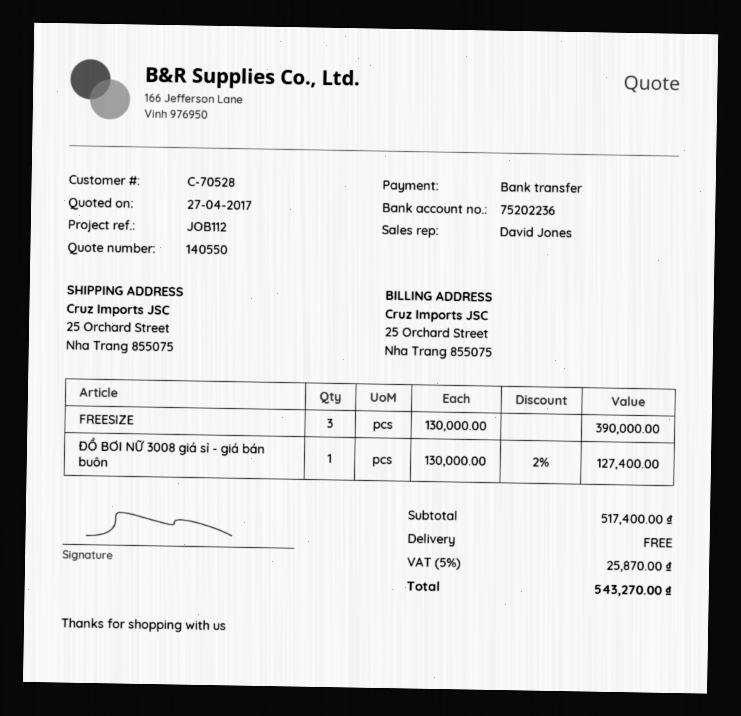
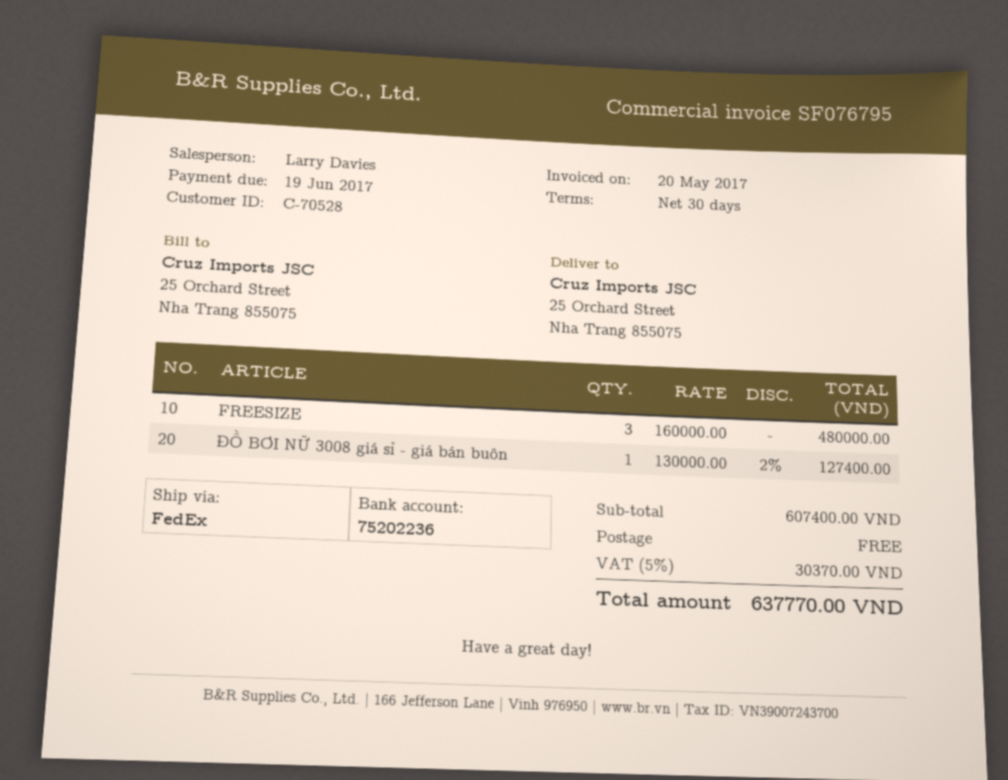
sales rep: David Jones -> Larry Davies
FREESIZE: 3 x 130000.00 = 390000.00 -> 3 x 160000.00 = 480000.00
subtotal: 517400.00 -> 607400.00
tax: 5% = 25870.00 -> 5% = 30370.00
total: 543270.00 -> 637770.00

